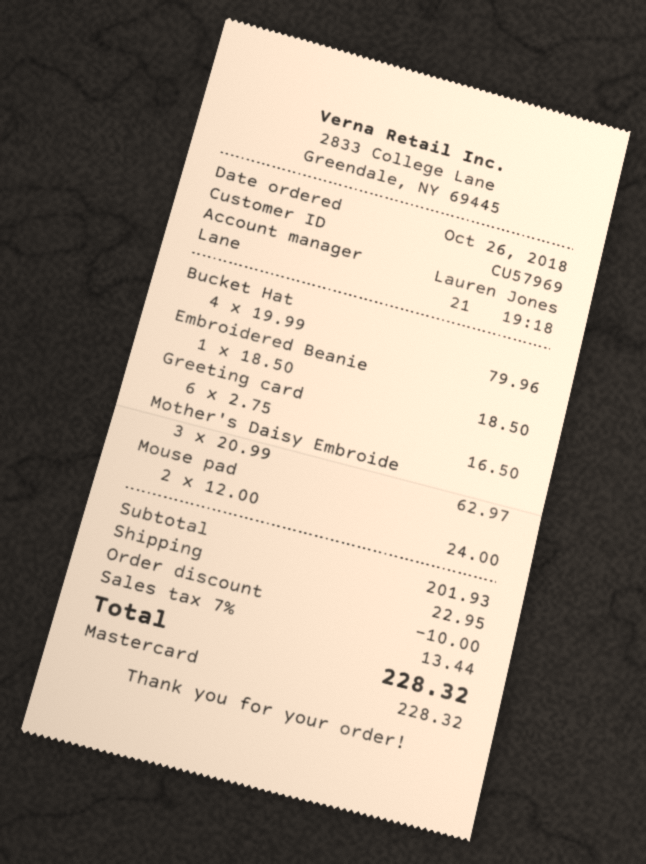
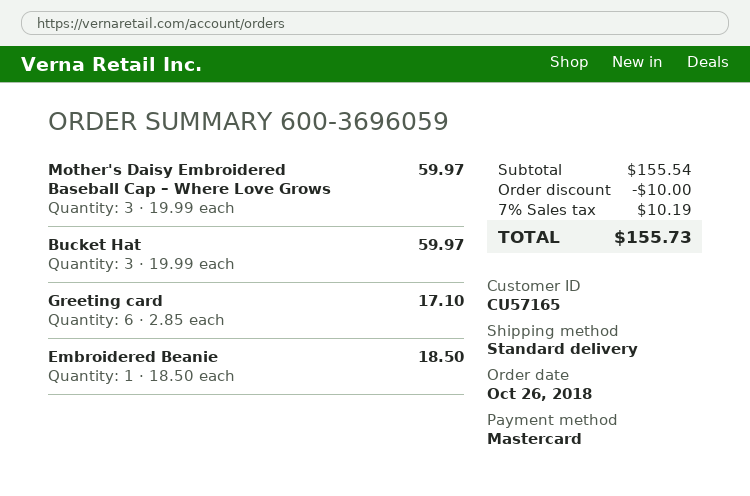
customer number: CU57969 -> CU57165
Bucket Hat: 4 x 19.99 = 79.96 -> 3 x 19.99 = 59.97
Greeting card: 6 x 2.75 = 16.50 -> 6 x 2.85 = 17.10
Mother's Daisy Embroide: 3 x 20.99 = 62.97 -> 3 x 19.99 = 59.97
Mouse pad: 2 x 12.00 = 24.00 -> none
subtotal: 201.93 -> 155.54
shipping: 22.95 -> none
tax: 7% = 13.44 -> 7% = 10.19
total: 228.32 -> 155.73

